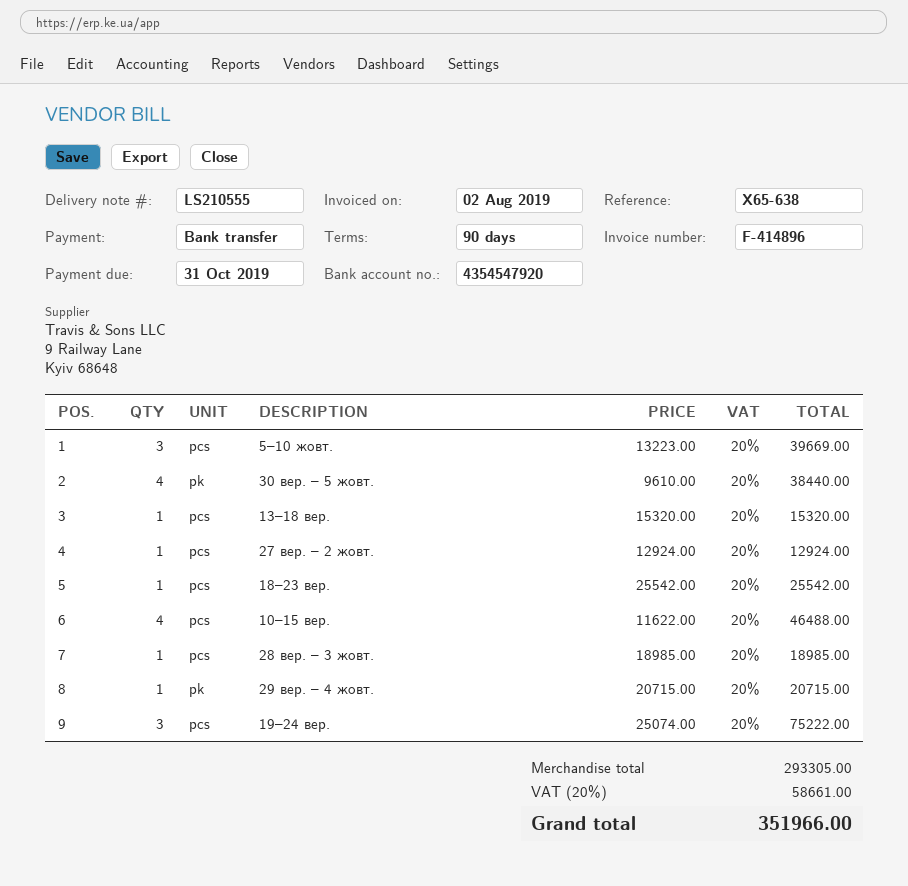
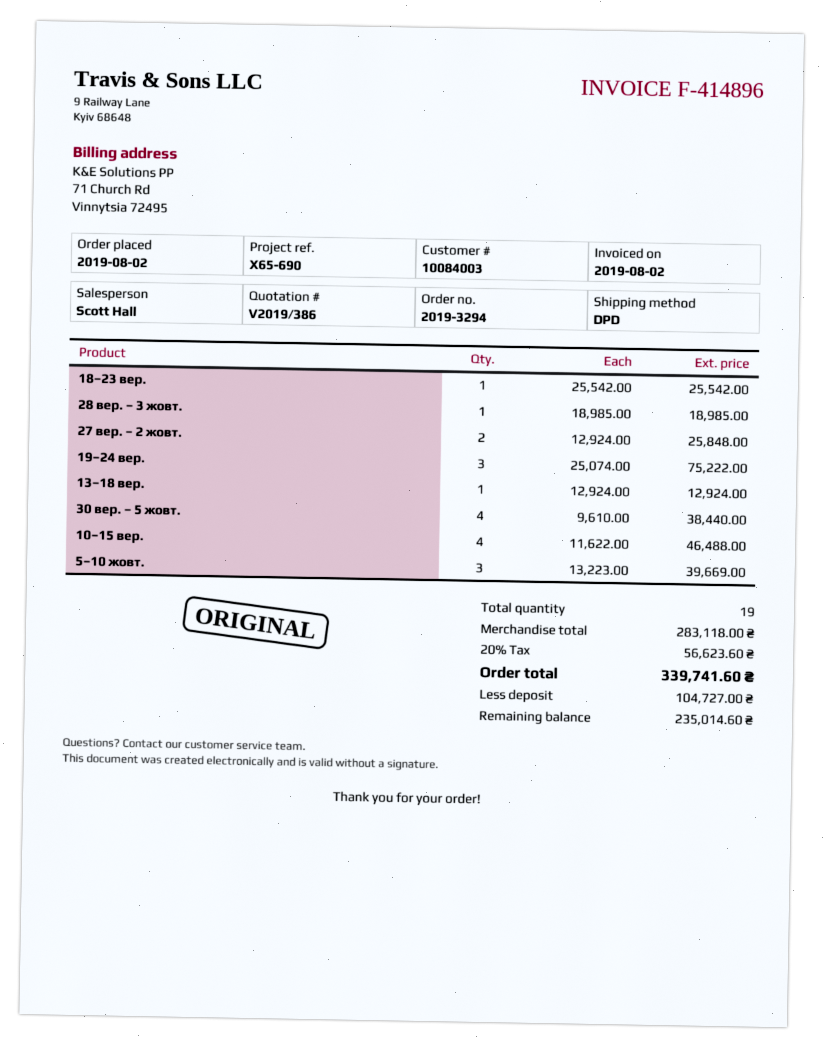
reference: X65-638 -> X65-690
13–18 вер.: 1 x 15320.00 = 15320.00 -> 1 x 12924.00 = 12924.00
27 вер. – 2 жовт.: 1 x 12924.00 = 12924.00 -> 2 x 12924.00 = 25848.00
29 вер. – 4 жовт.: 1 x 20715.00 = 20715.00 -> none
subtotal: 293305.00 -> 283118.00
tax: 20% = 58661.00 -> 20% = 56623.60
total: 351966.00 -> 339741.60

